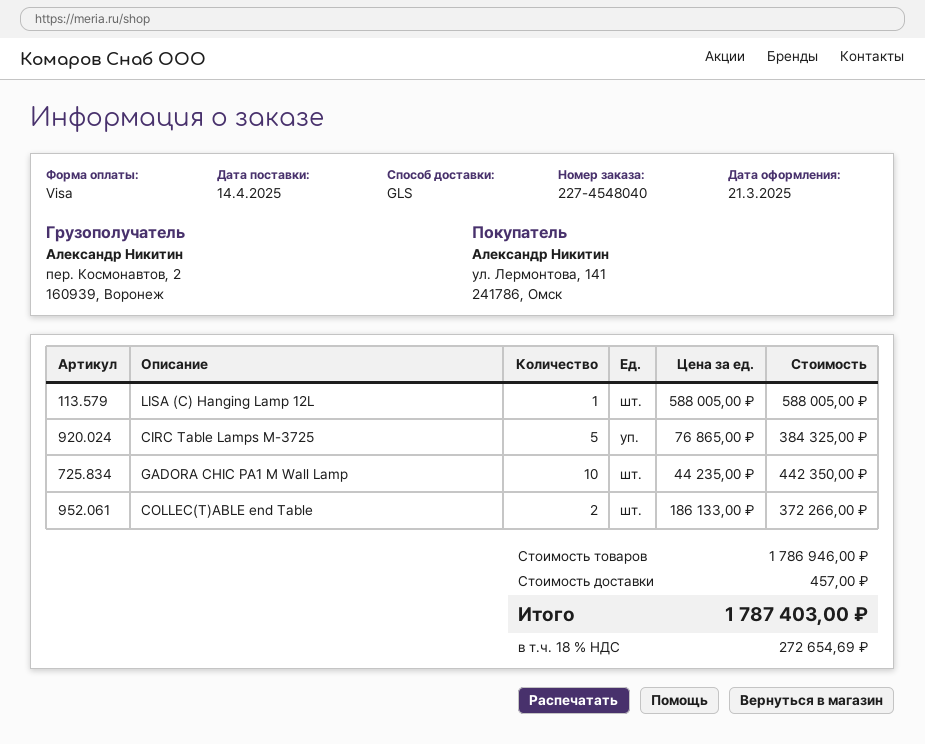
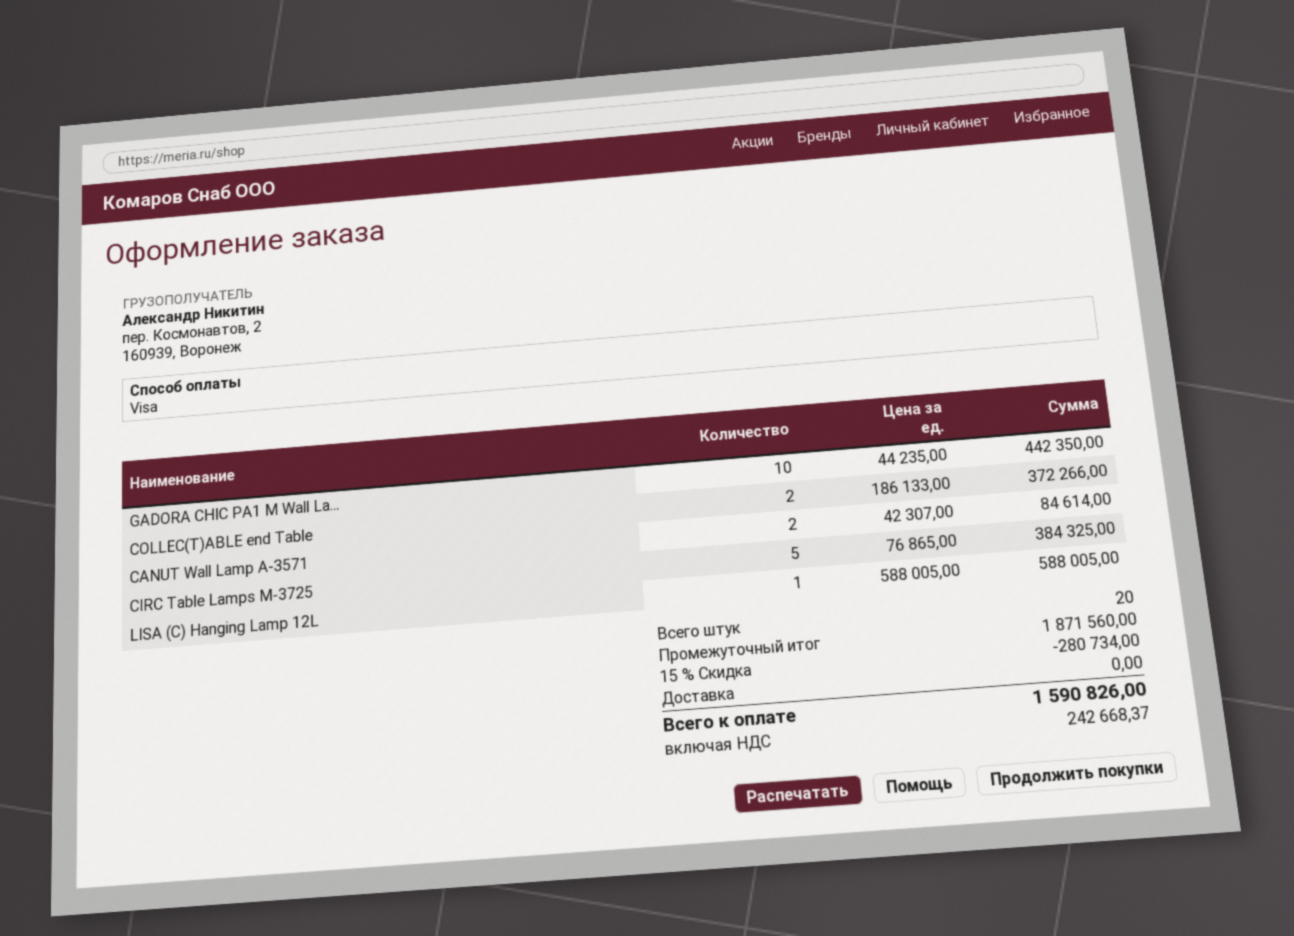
CANUT Wall Lamp A-3571: none -> 2 x 42307.00 = 84614.00
subtotal: 1786946.00 -> 1871560.00
discount: none -> 15% = 280734.00
shipping: 457.00 -> 0.00
tax: 272654.69 -> 242668.37
total: 1787403.00 -> 1590826.00

